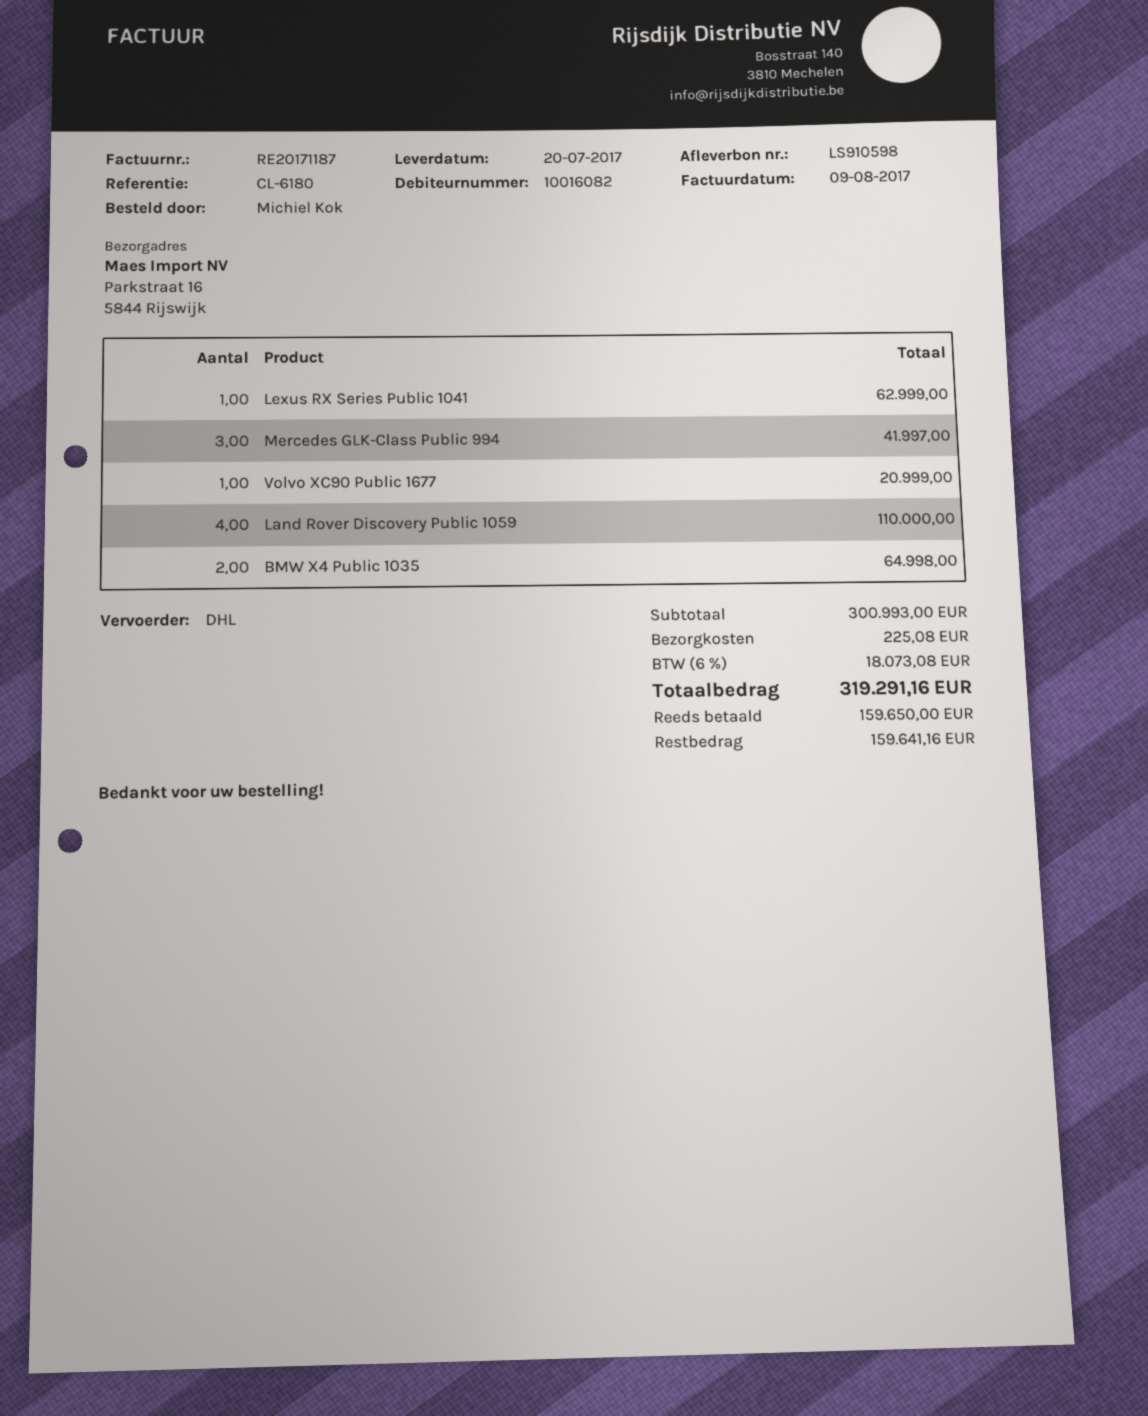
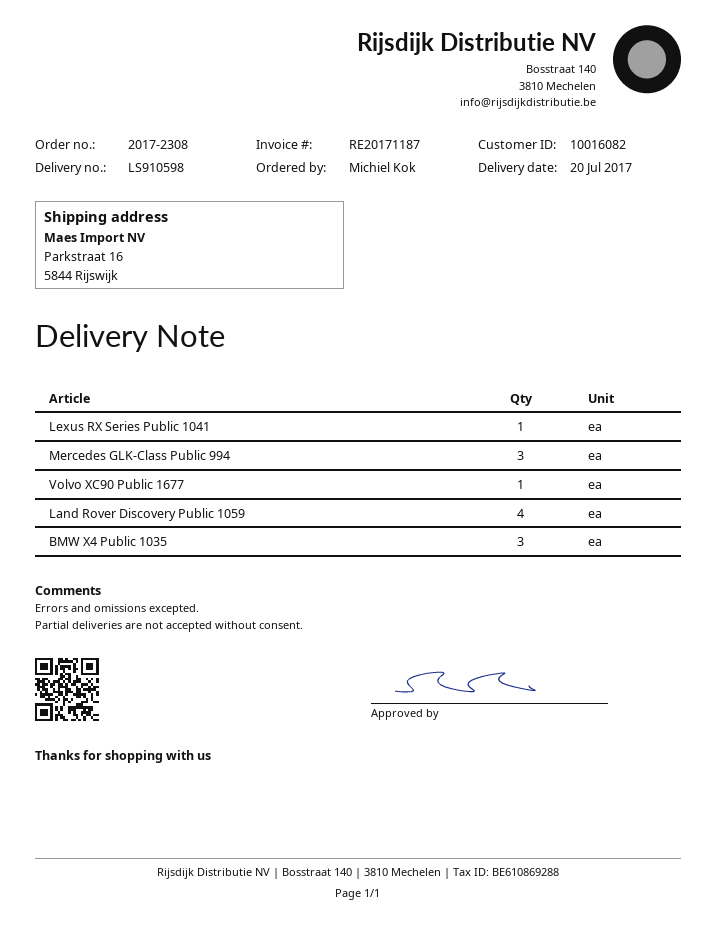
BMW X4 Public 1035: 2 -> 3

